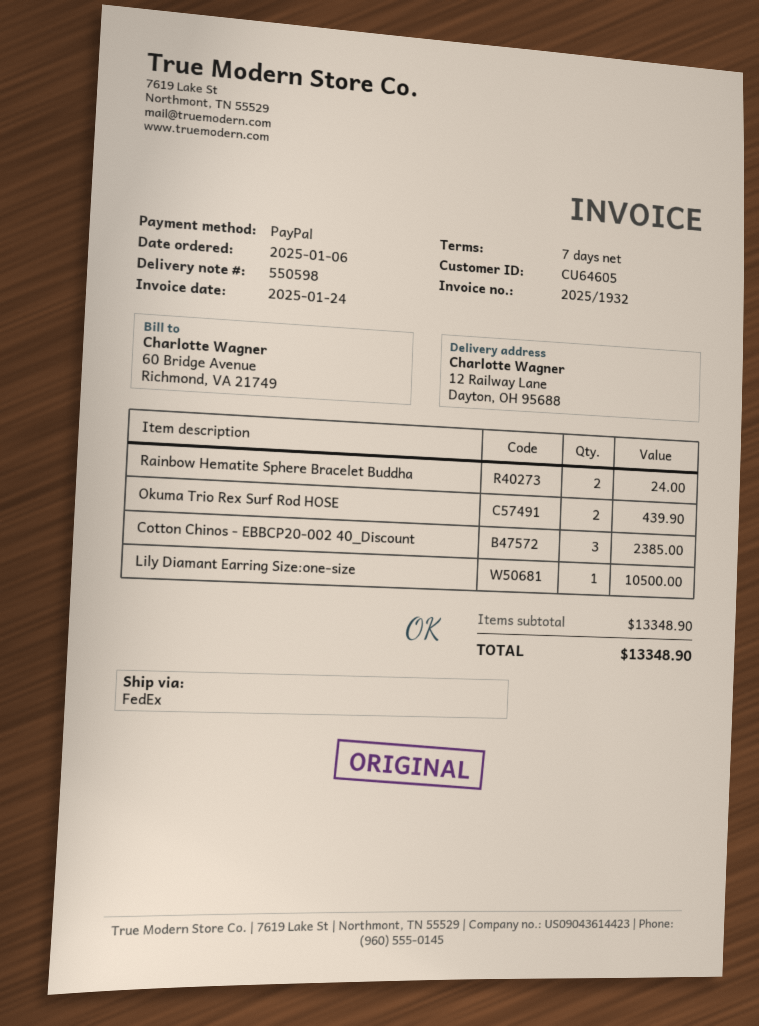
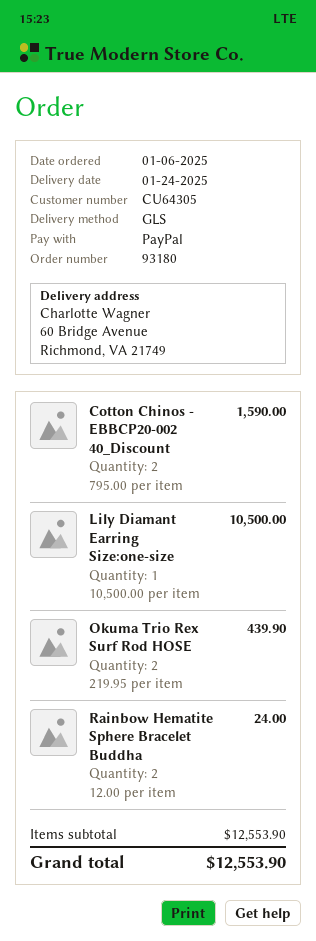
customer number: CU64605 -> CU64305
shipping method: FedEx -> GLS
ship to: 12 Railway Lane, Dayton, OH 95688 -> 60 Bridge Avenue, Richmond, VA 21749
Cotton Chinos - EBBCP20-002 40_Discount: 3 for 2385.00 -> 2 for 1590.00
subtotal: 13348.90 -> 12553.90
total: 13348.90 -> 12553.90

